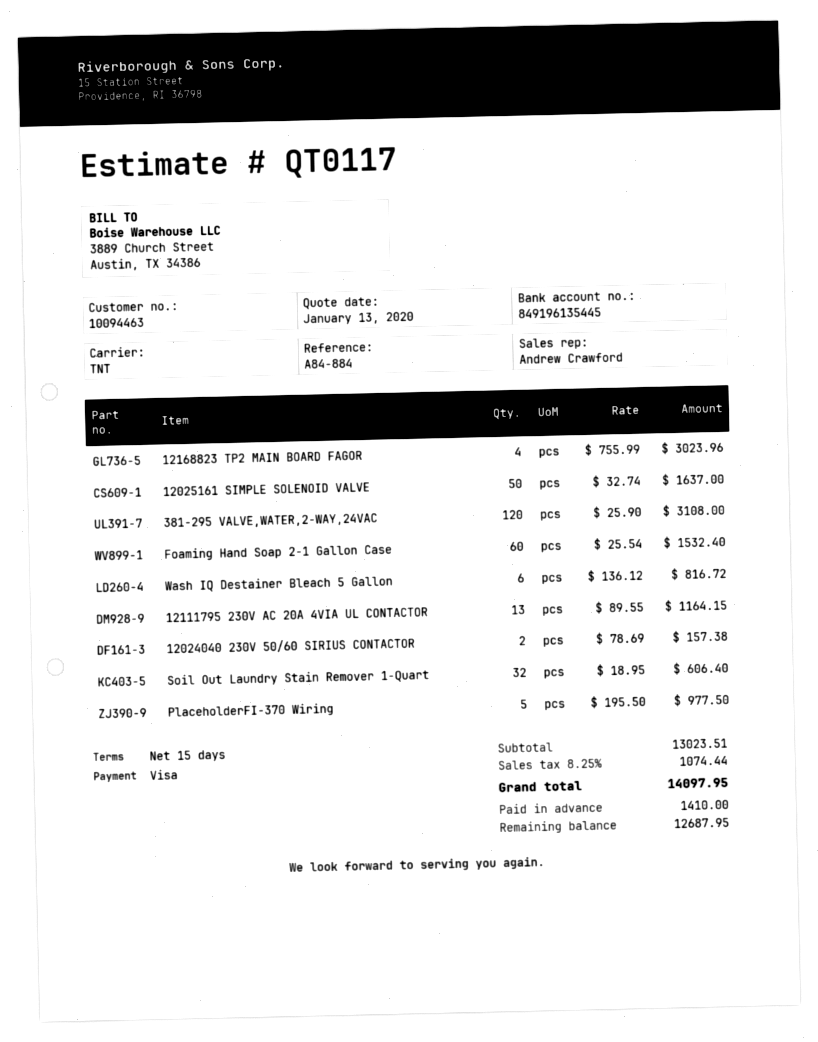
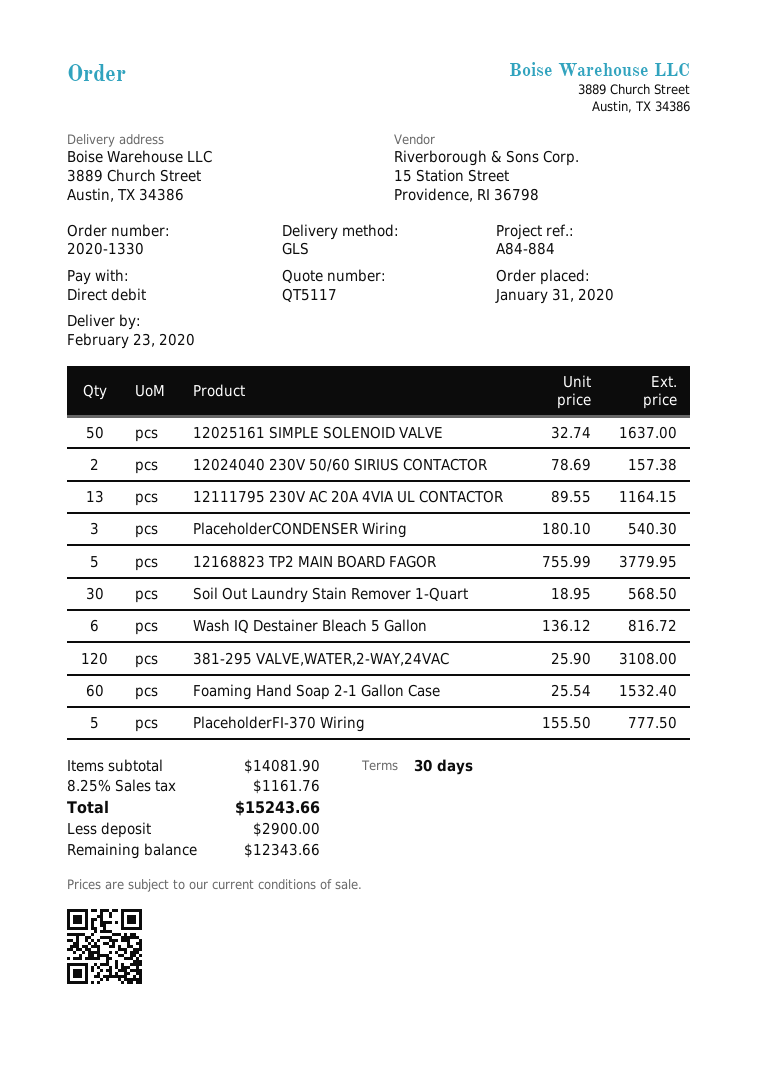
quote number: QT0117 -> QT5117
payment terms: 15 days -> 30 days
payment method: Visa -> direct debit
shipping method: TNT -> GLS
12168823 TP2 MAIN BOARD FAGOR: 4 x 755.99 = 3023.96 -> 5 x 755.99 = 3779.95
Soil Out Laundry Stain Remover 1-Quart: 32 x 18.95 = 606.40 -> 30 x 18.95 = 568.50
PlaceholderFI-370 Wiring: 5 x 195.50 = 977.50 -> 5 x 155.50 = 777.50
PlaceholderCONDENSER Wiring: none -> 3 x 180.10 = 540.30
subtotal: 13023.51 -> 14081.90
tax: 8.25% = 1074.44 -> 8.25% = 1161.76
total: 14097.95 -> 15243.66
deposit: 1410.00 -> 2900.00
balance: 12687.95 -> 12343.66

